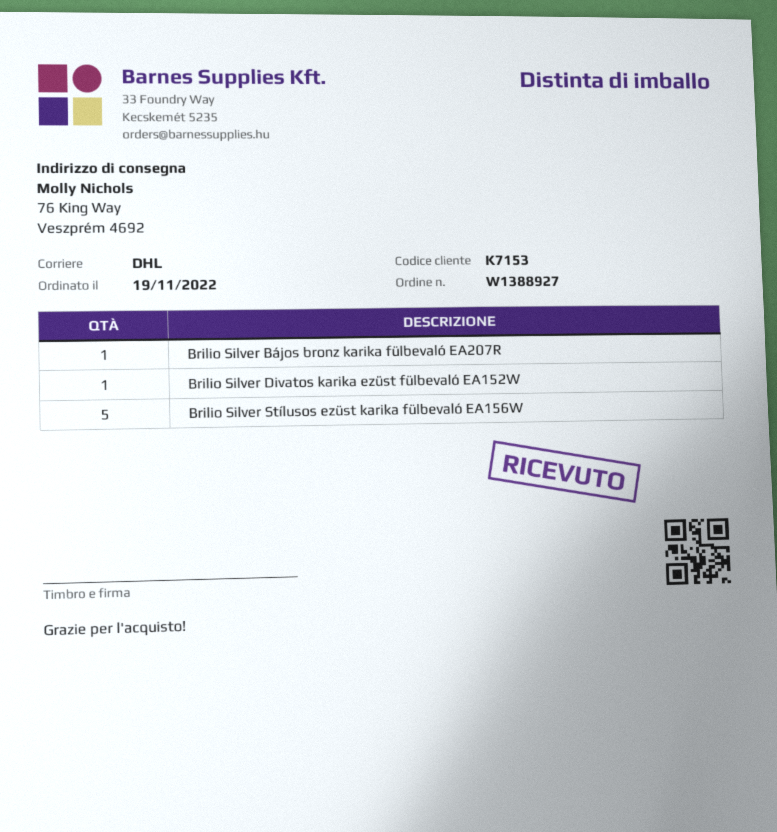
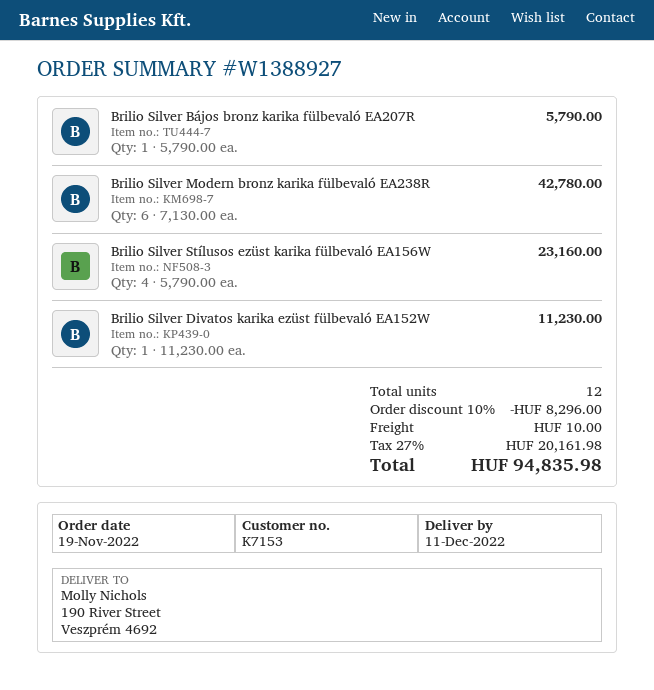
ship to: 76 King Way, Veszprém 4692 -> 190 River Street, Veszprém 4692
Brilio Silver Stílusos ezüst karika fülbevaló EA156W: 5 -> 4
Brilio Silver Modern bronz karika fülbevaló EA238R: none -> 6

